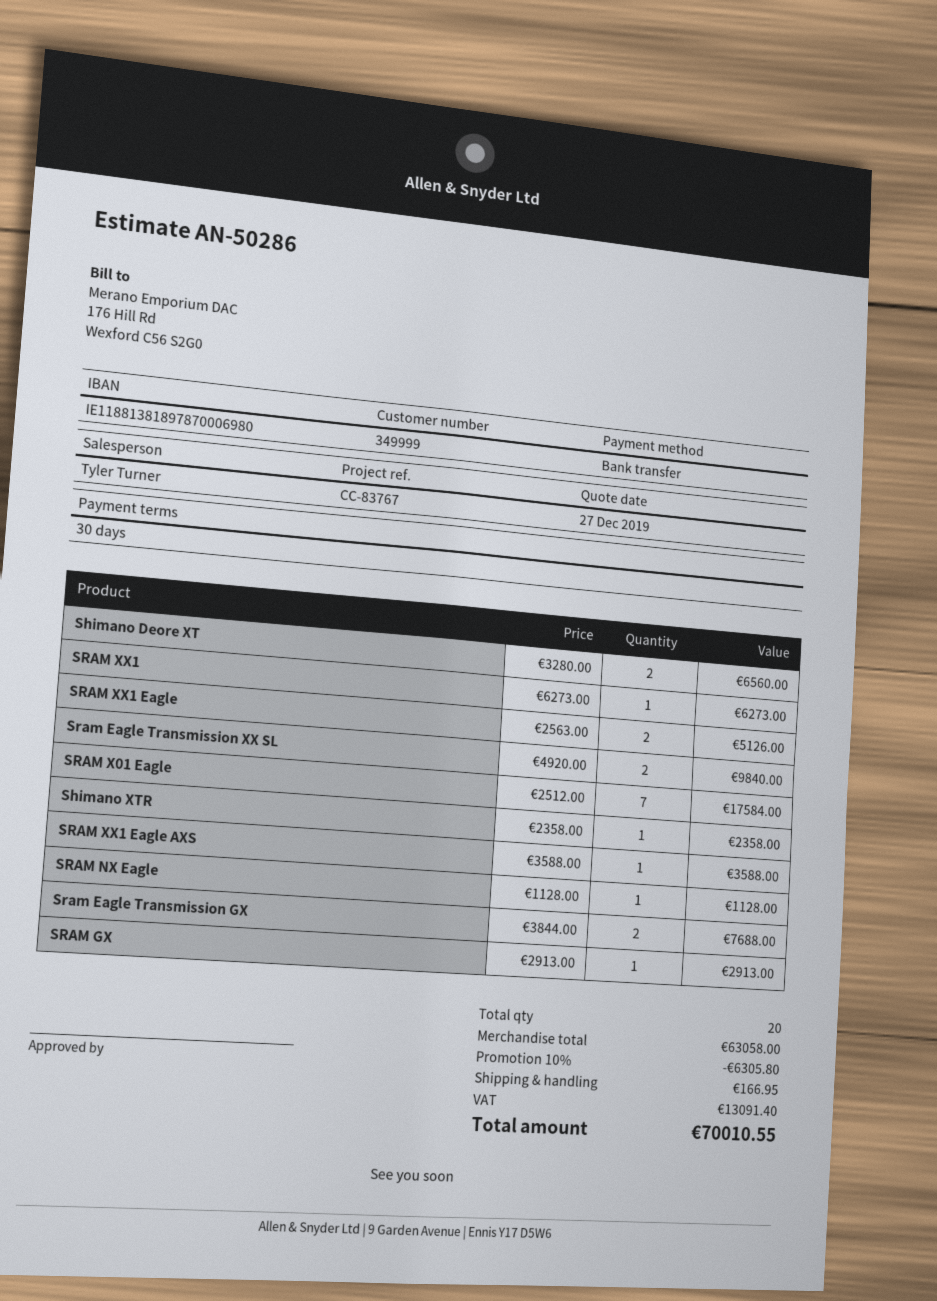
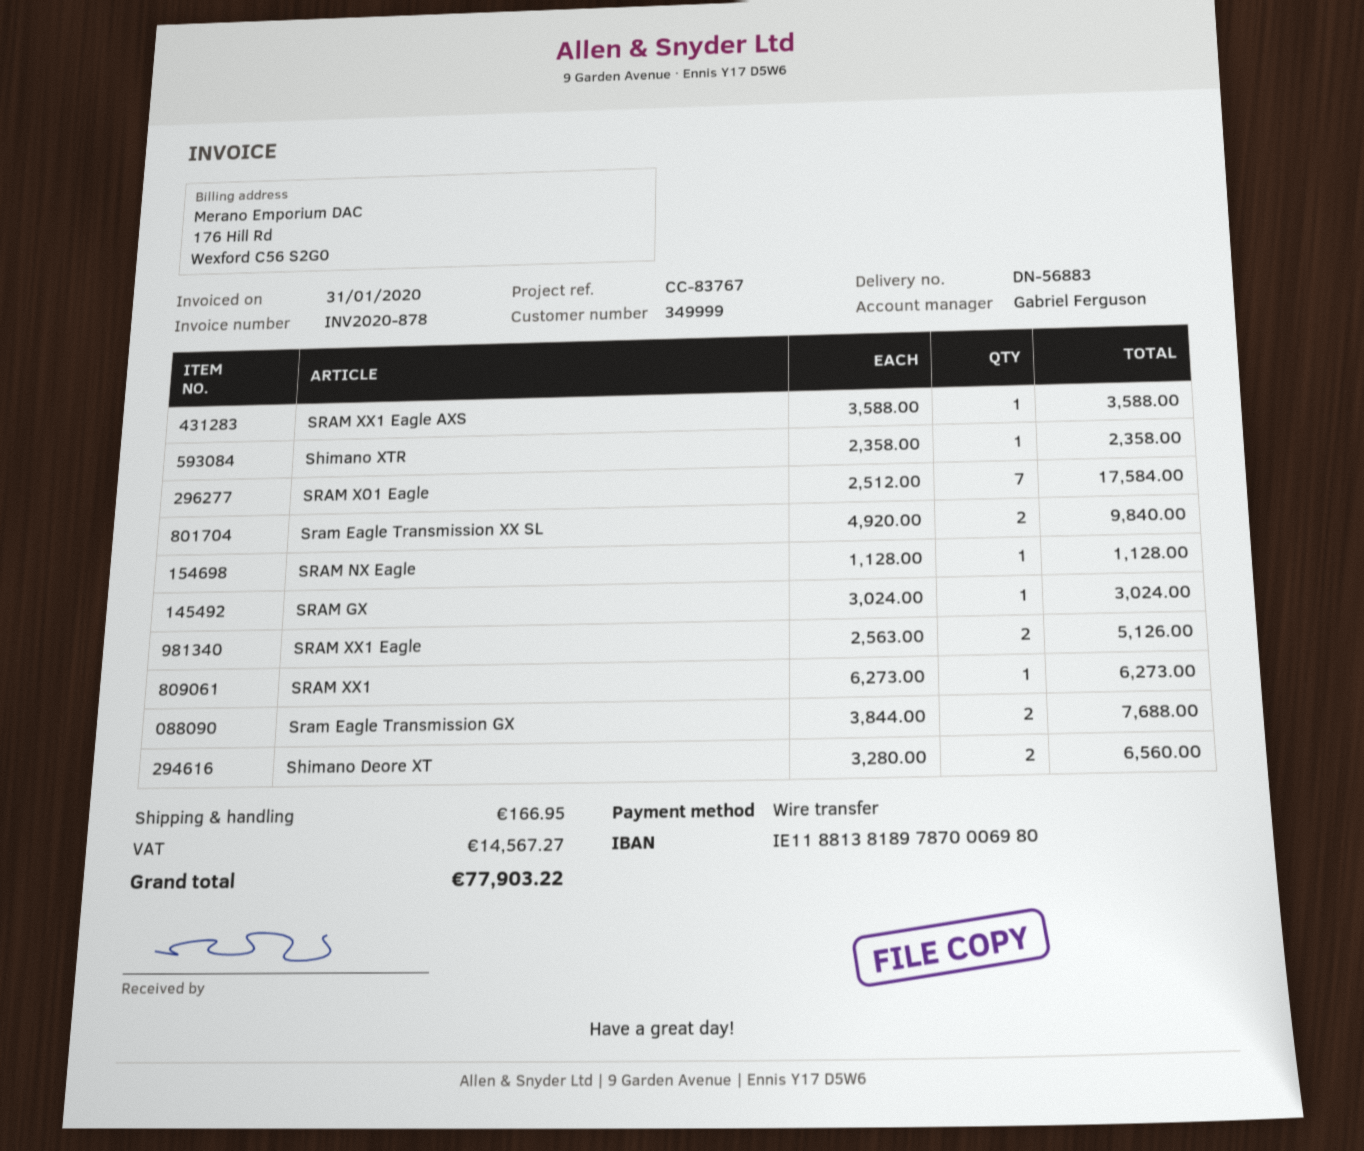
sales rep: Tyler Turner -> Gabriel Ferguson
SRAM GX: 1 x 2913.00 = 2913.00 -> 1 x 3024.00 = 3024.00
discount: 10% = 6305.80 -> none
tax: 13091.40 -> 14567.27
total: 70010.55 -> 77903.22

